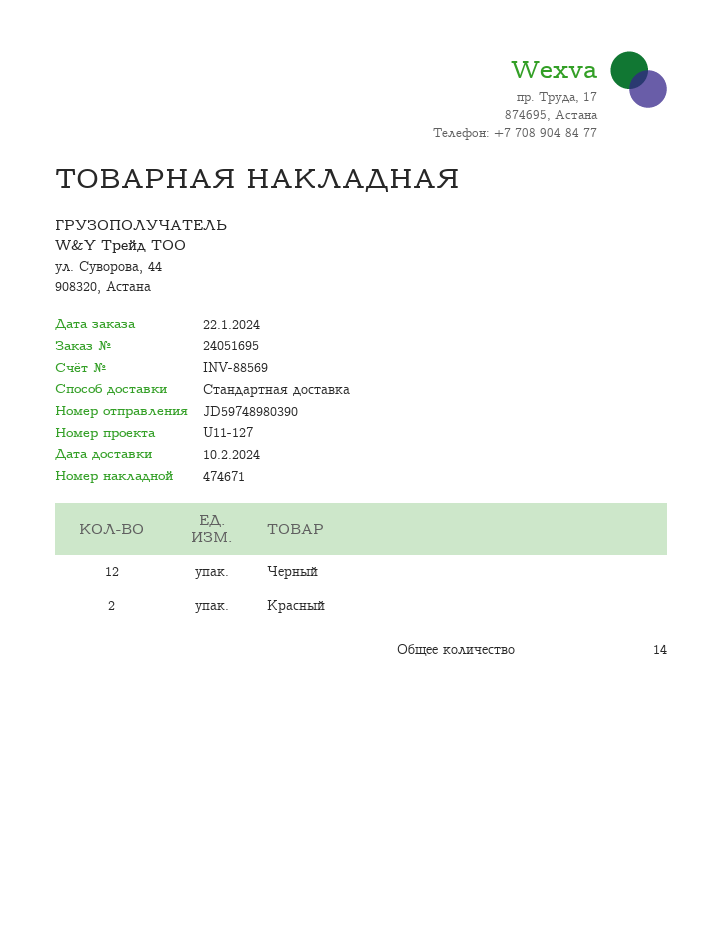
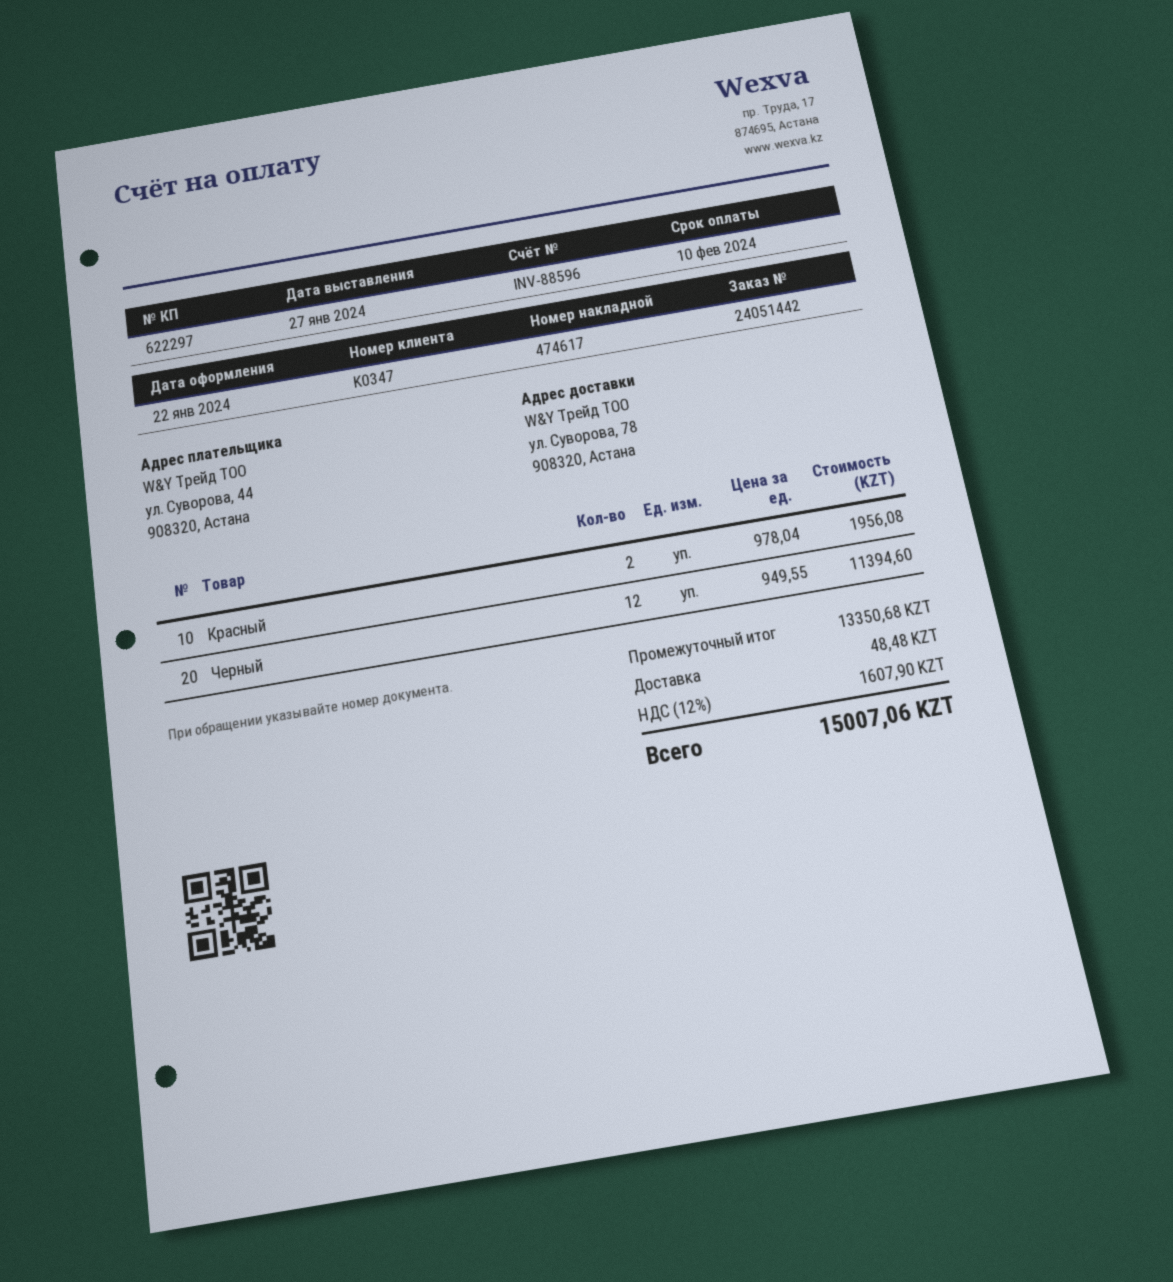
order number: 24051695 -> 24051442
delivery note number: 474671 -> 474617
invoice number: INV-88569 -> INV-88596
ship to: ул. Суворова, 44, 908320, Астана -> ул. Суворова, 78, 908320, Астана

